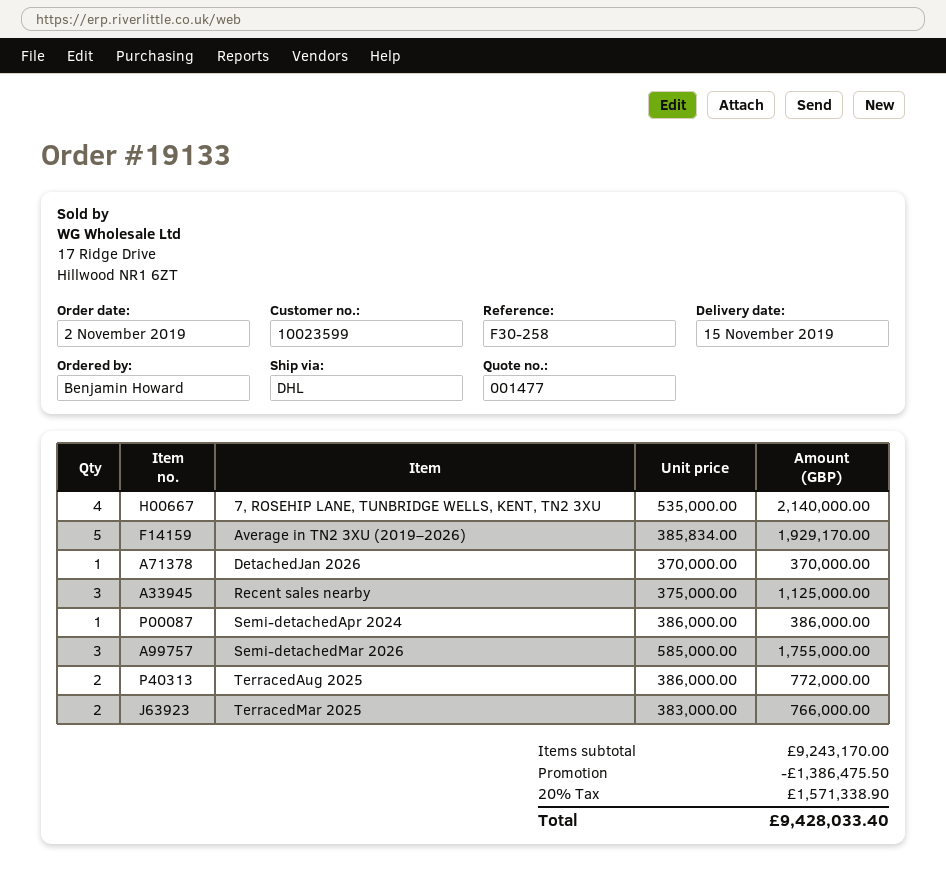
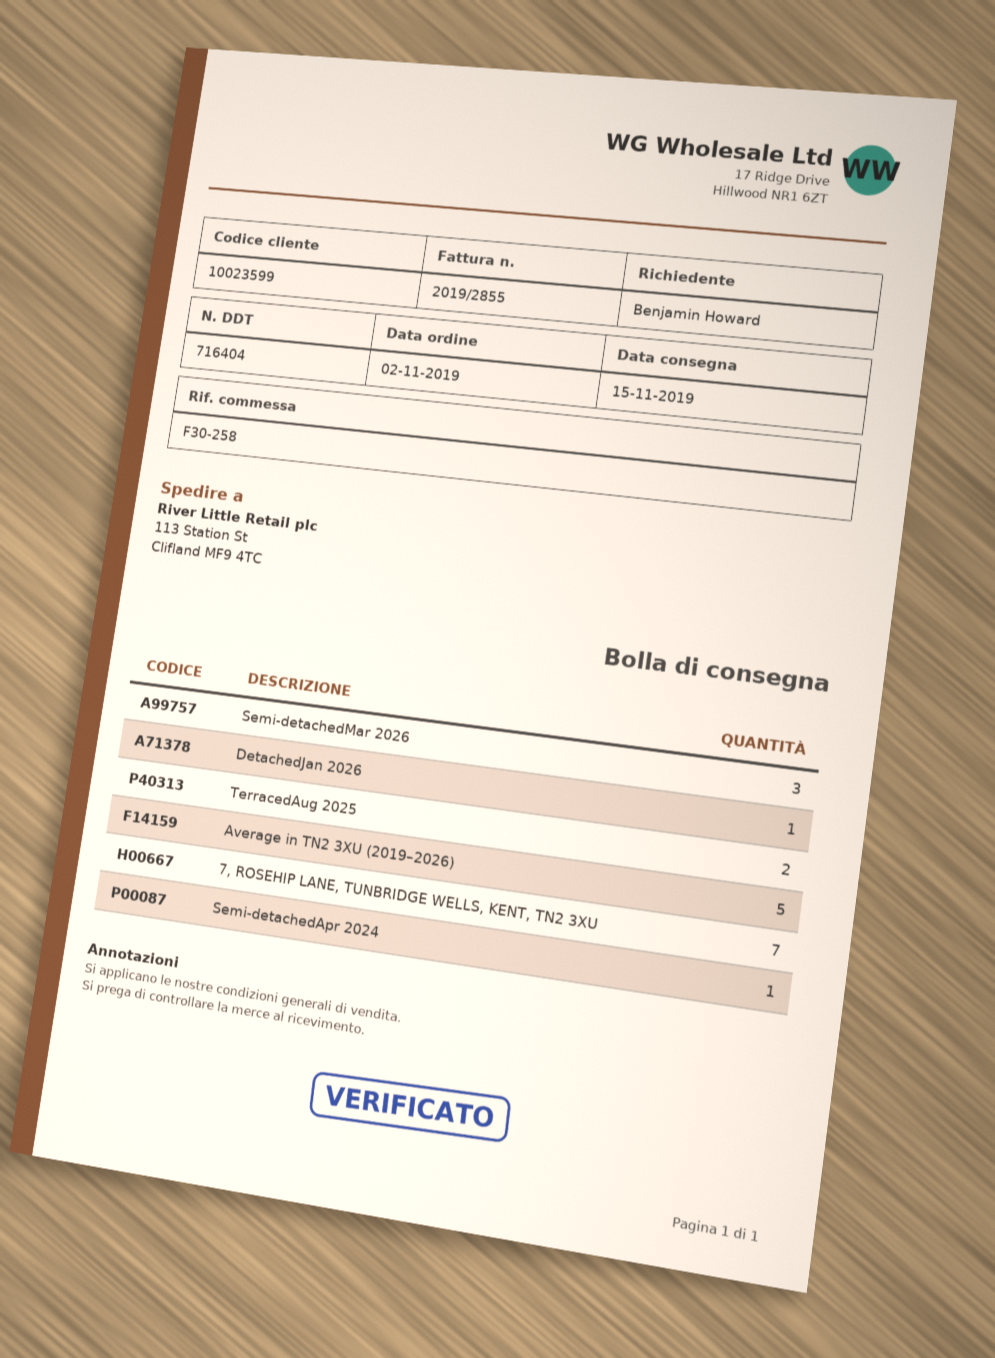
7, ROSEHIP LANE, TUNBRIDGE WELLS, KENT, TN2 3XU: 4 -> 7
Recent sales nearby: 3 -> none
TerracedMar 2025: 2 -> none

